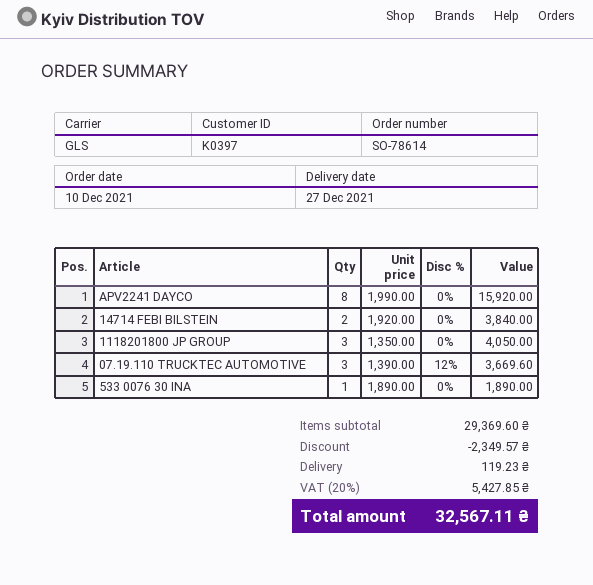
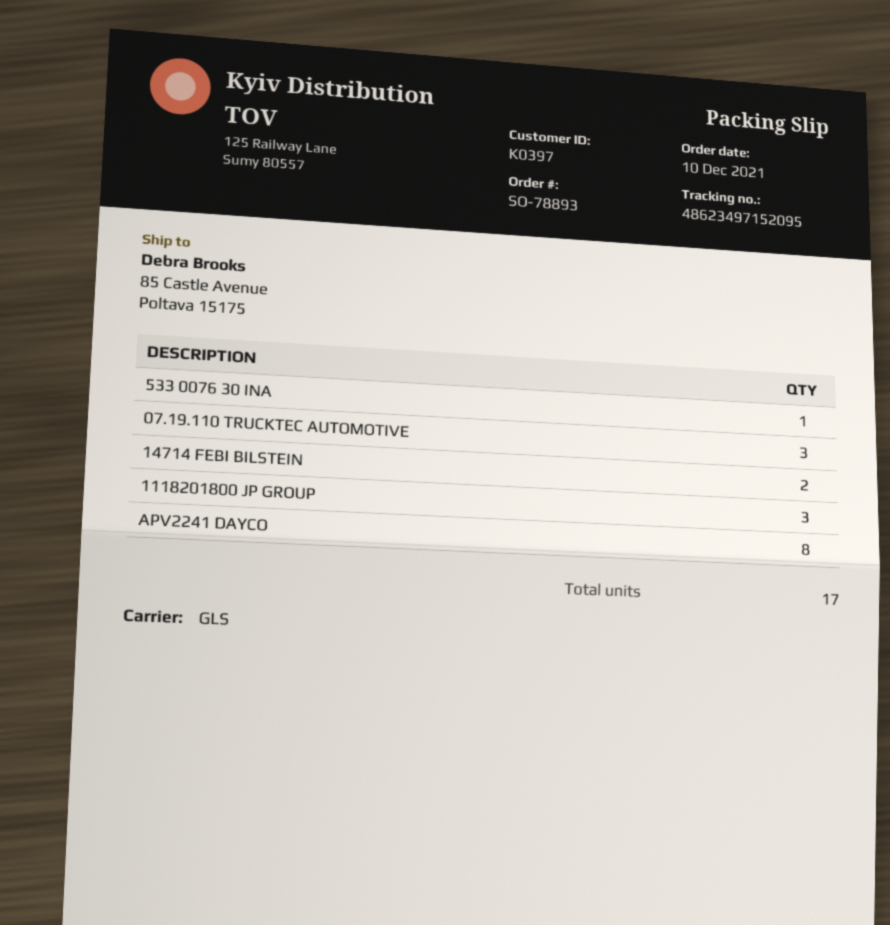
order number: SO-78614 -> SO-78893

